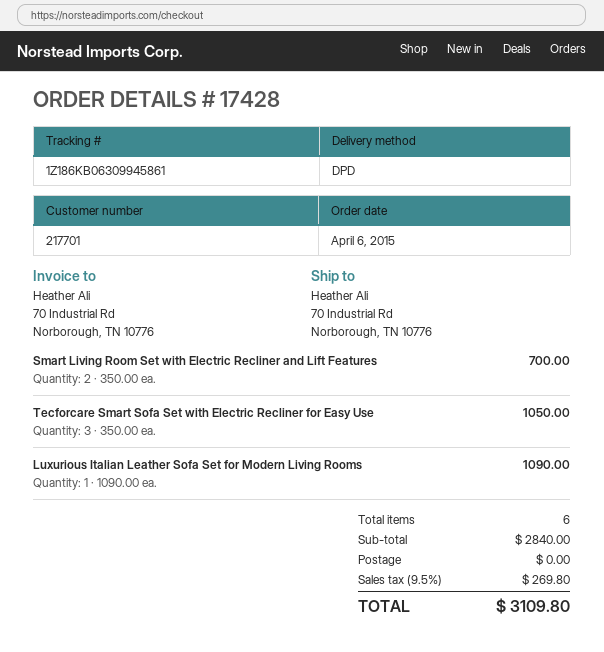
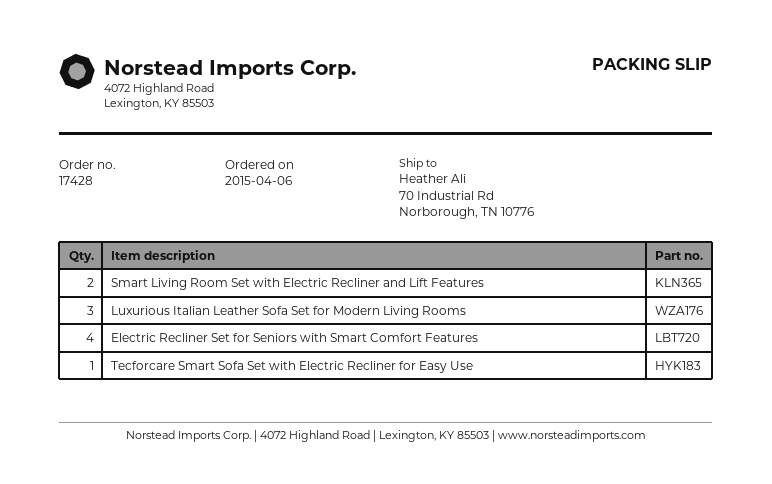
Tecforcare Smart Sofa Set with Electric Recliner for Easy Use: 3 -> 1
Luxurious Italian Leather Sofa Set for Modern Living Rooms: 1 -> 3
Electric Recliner Set for Seniors with Smart Comfort Features: none -> 4

